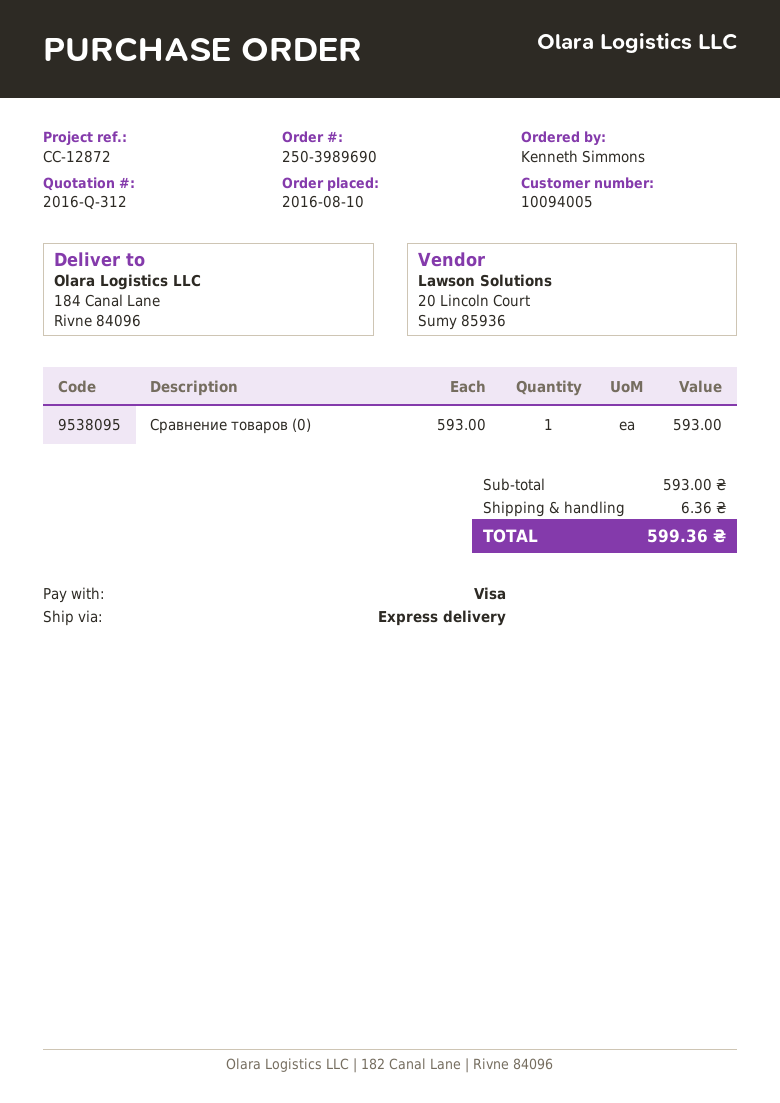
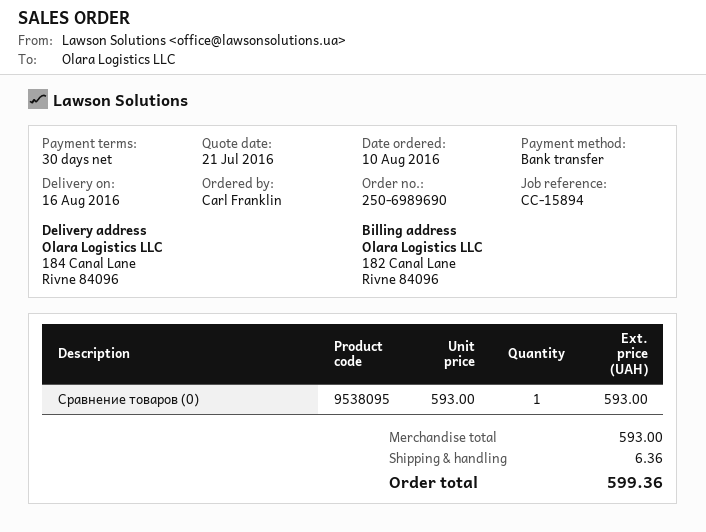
order number: 250-3989690 -> 250-6989690
reference: CC-12872 -> CC-15894
ordered by: Kenneth Simmons -> Carl Franklin
payment method: Visa -> bank transfer

